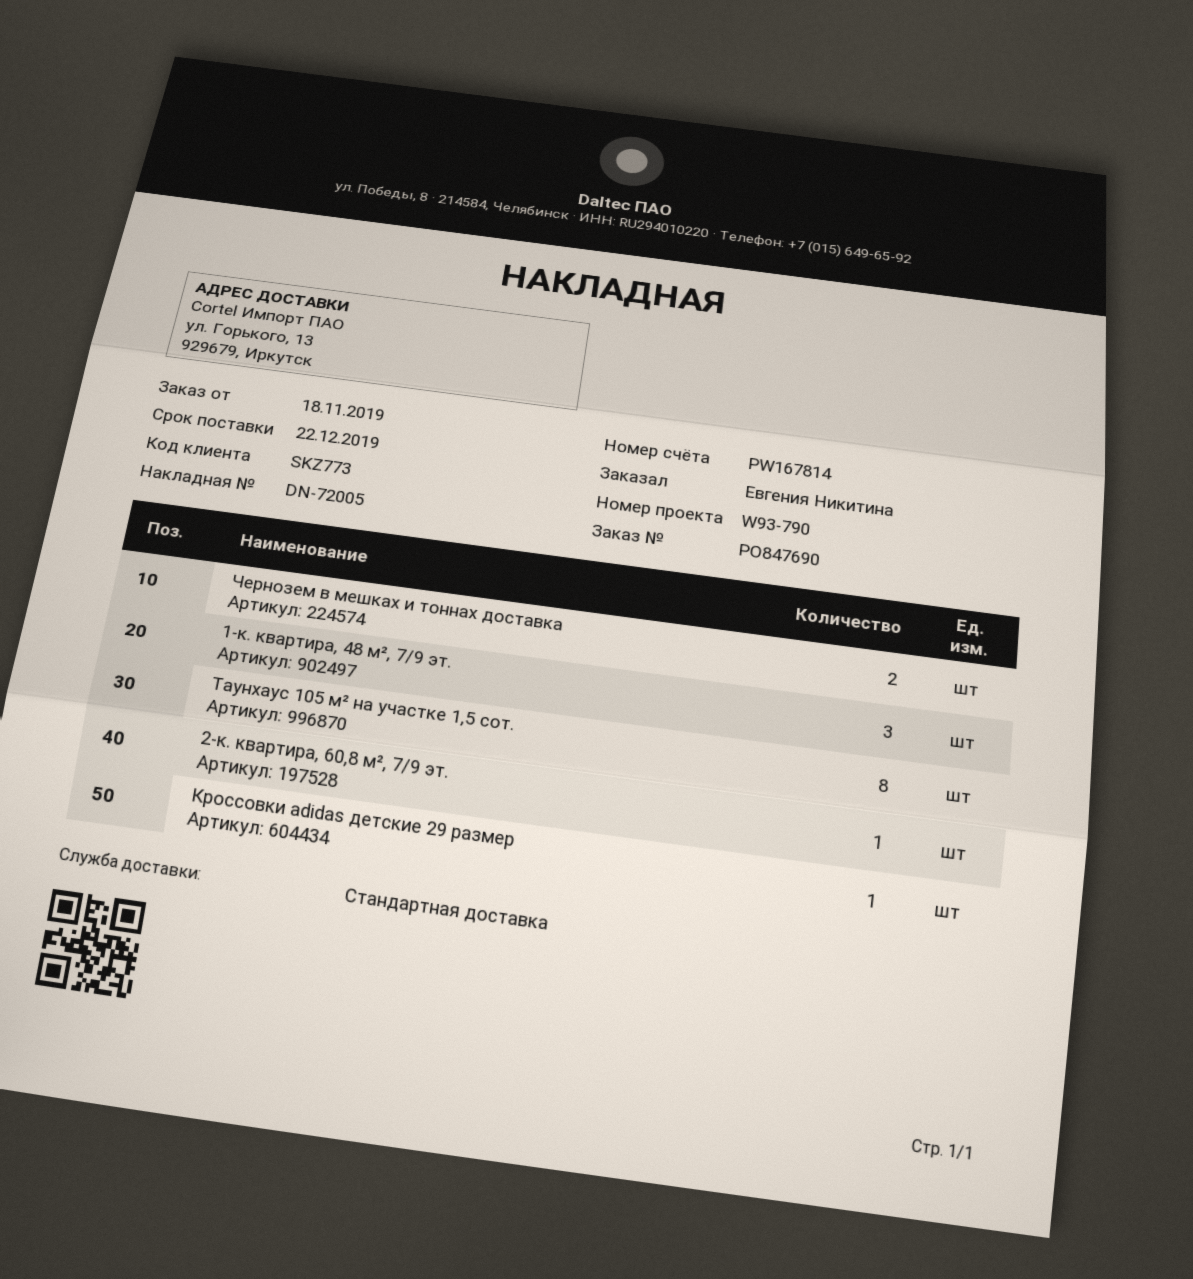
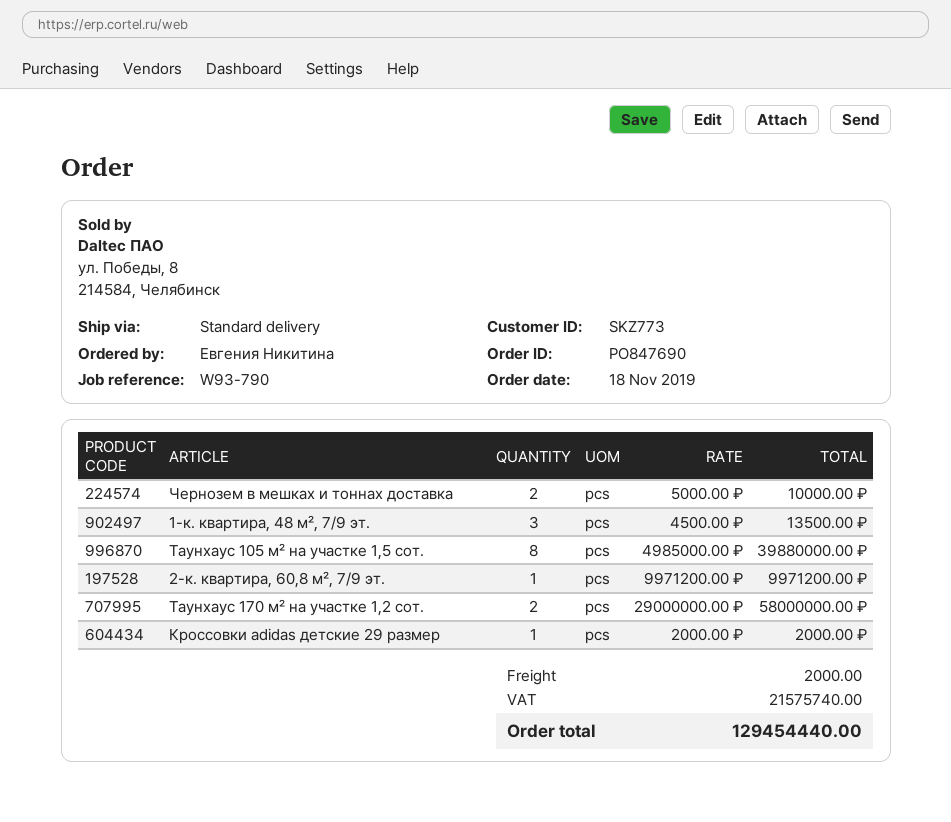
Таунхаус 170 м² на участке 1,2 сот.: none -> 2

